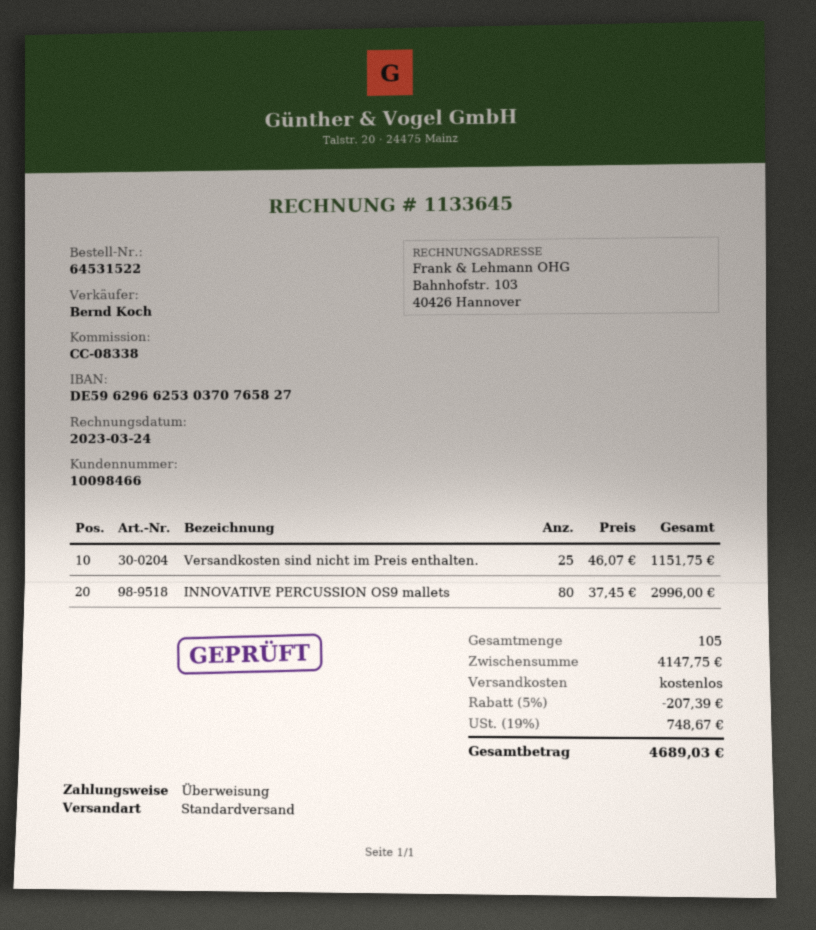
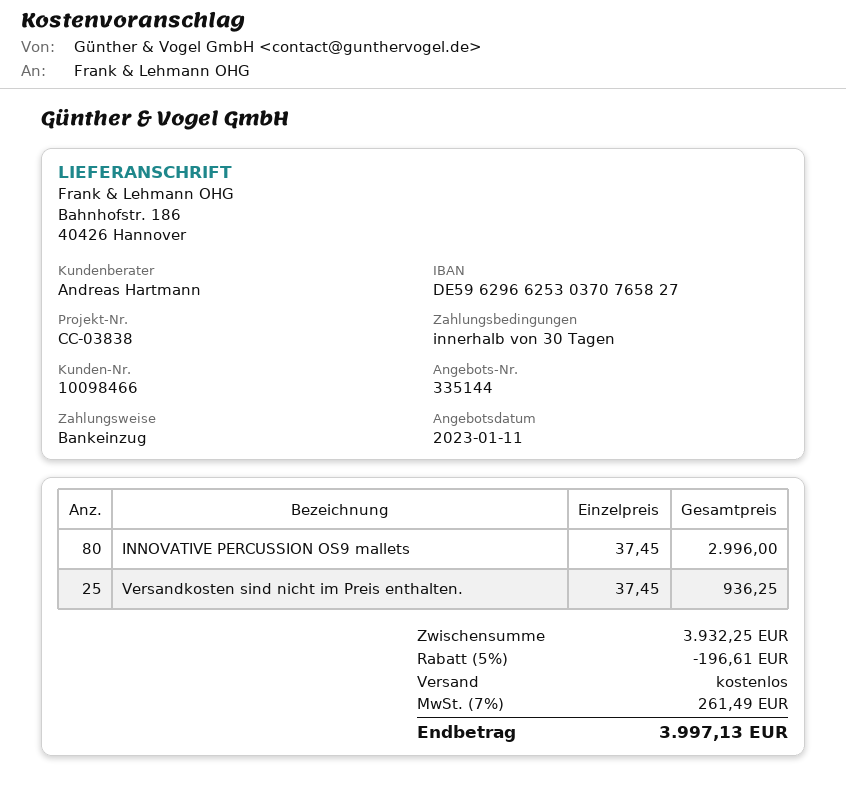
reference: CC-08338 -> CC-03838
sales rep: Bernd Koch -> Andreas Hartmann
payment method: bank transfer -> direct debit
Versandkosten sind nicht im Preis enthalten.: 25 x 46.07 = 1151.75 -> 25 x 37.45 = 936.25
subtotal: 4147.75 -> 3932.25
discount: 5% = 207.39 -> 5% = 196.61
tax: 19% = 748.67 -> 7% = 261.49
total: 4689.03 -> 3997.13

